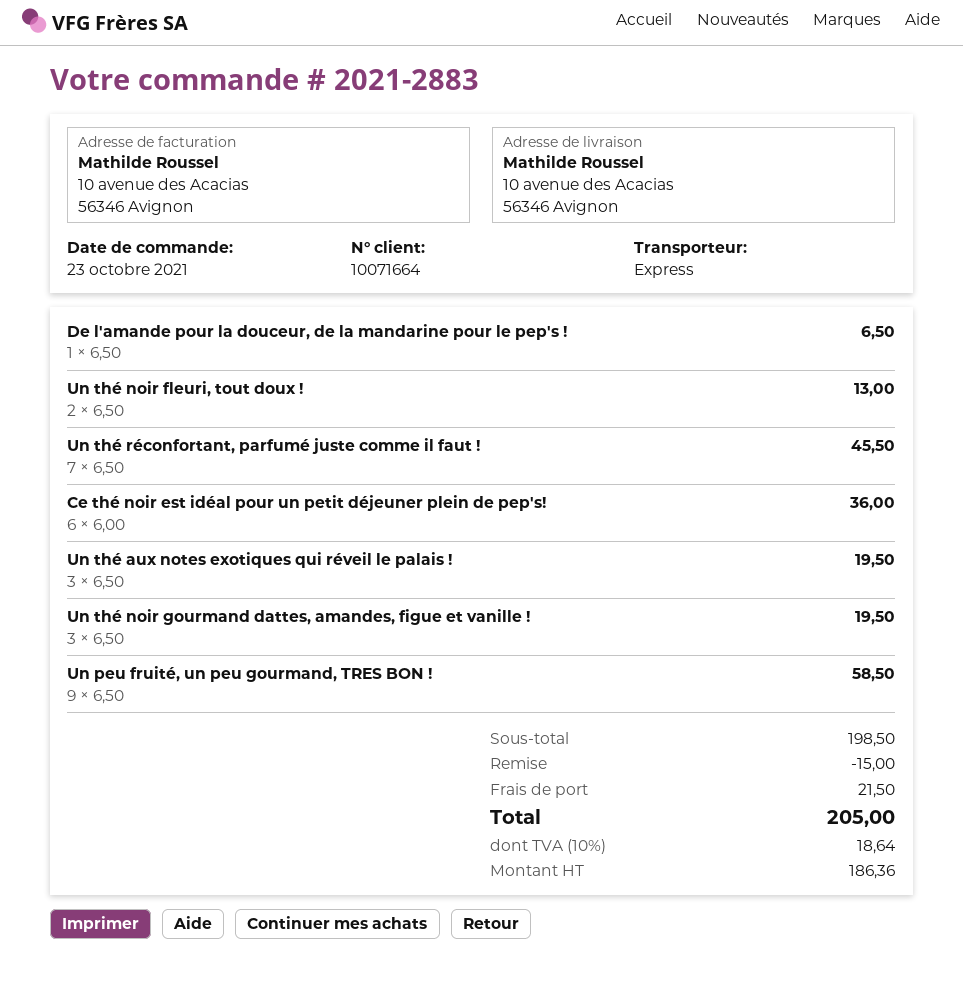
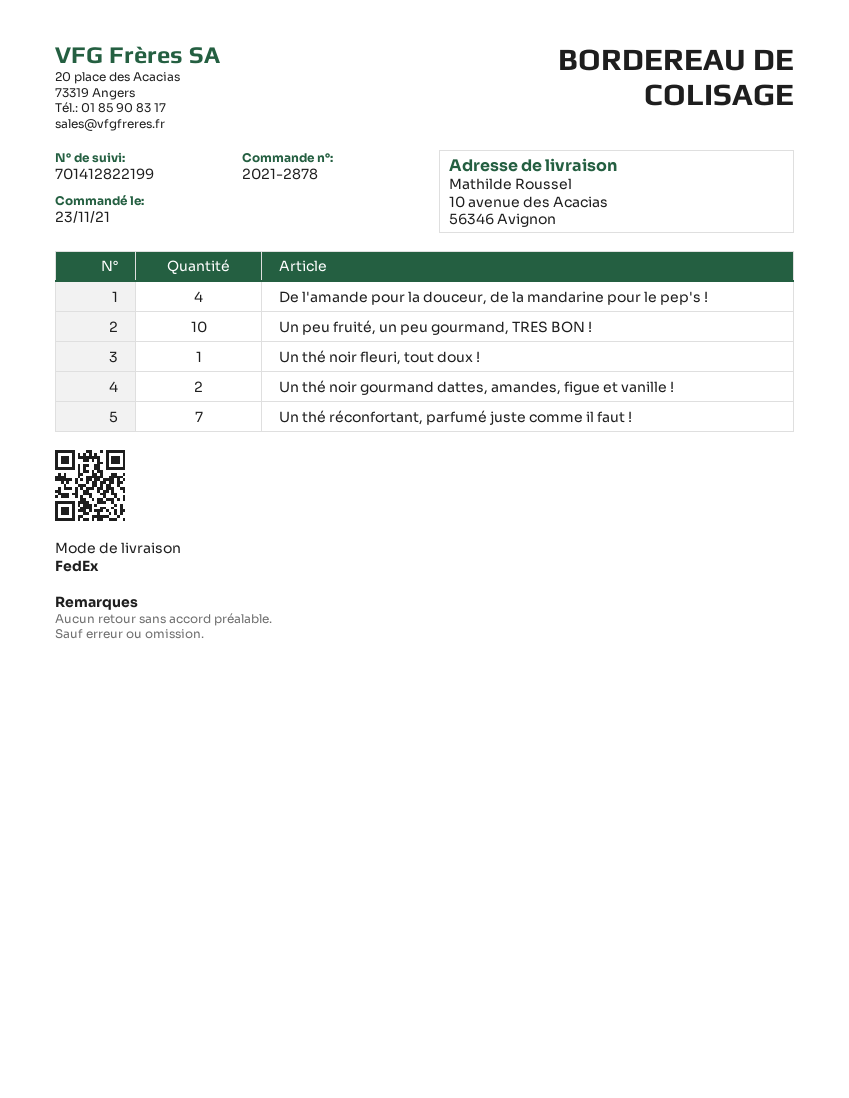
order number: 2021-2883 -> 2021-2878
order date: 2021-10-23 -> 2021-11-23
shipping method: express -> FedEx
De l'amande pour la douceur, de la mandarine pour le pep's !: 1 -> 4
Un thé noir fleuri, tout doux !: 2 -> 1
Ce thé noir est idéal pour un petit déjeuner plein de pep's!: 6 -> none
Un thé aux notes exotiques qui réveil le palais !: 3 -> none
Un thé noir gourmand dattes, amandes, figue et vanille !: 3 -> 2
Un peu fruité, un peu gourmand, TRES BON !: 9 -> 10

